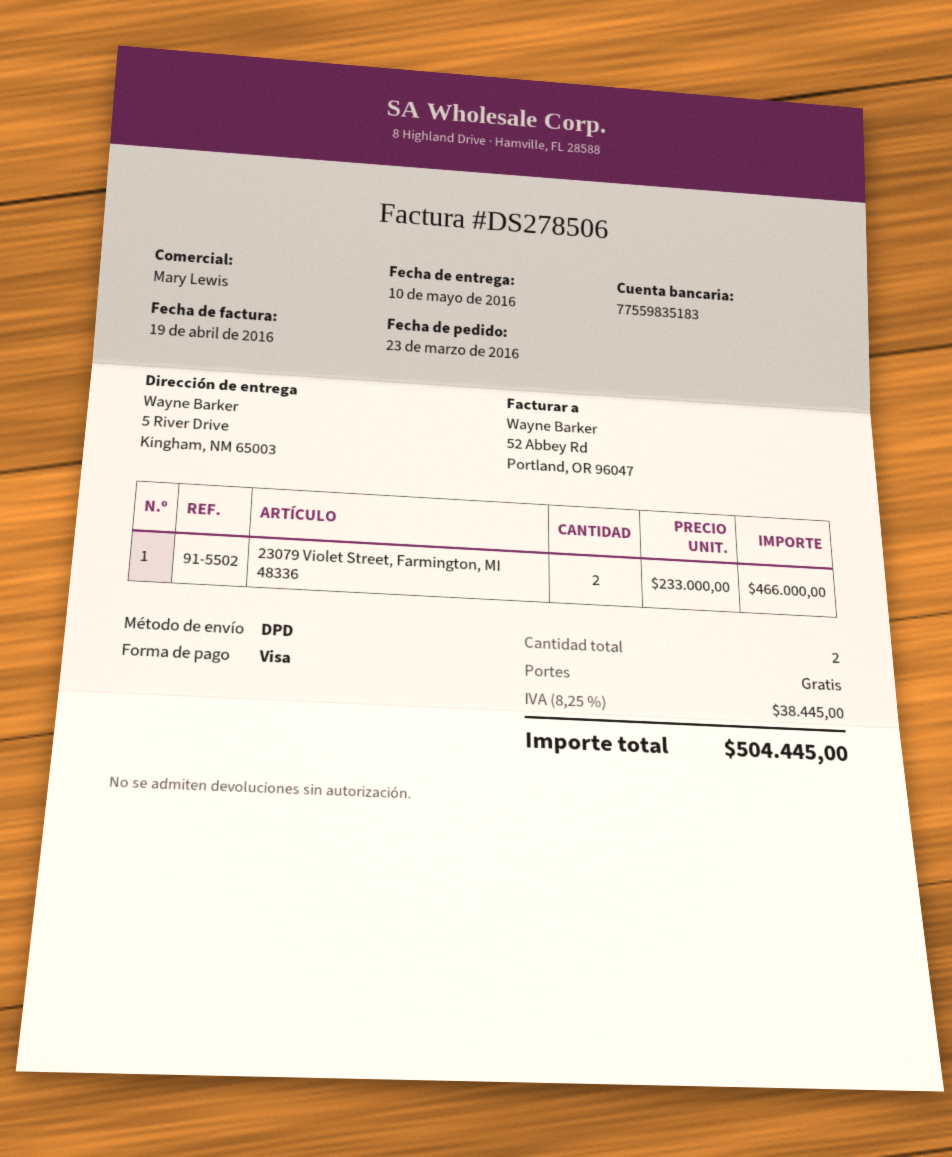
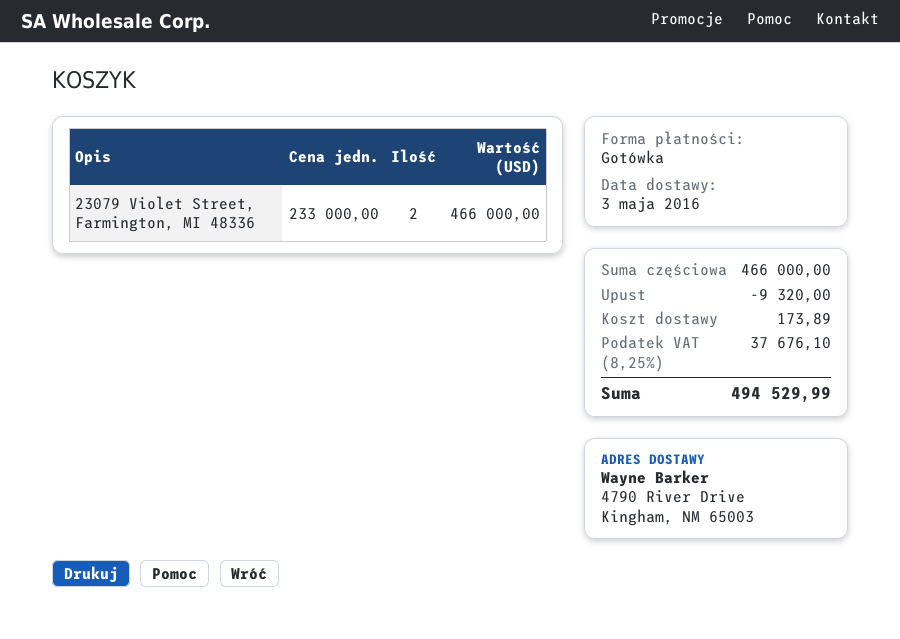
delivery date: 2016-05-10 -> 2016-05-03
payment method: Visa -> cash
ship to: 5 River Drive, Kingham, NM 65003 -> 4790 River Drive, Kingham, NM 65003
discount: none -> 9320.00
shipping: 0.00 -> 173.89
tax: 8.25% = 38445.00 -> 8.25% = 37676.10
total: 504445.00 -> 494529.99

